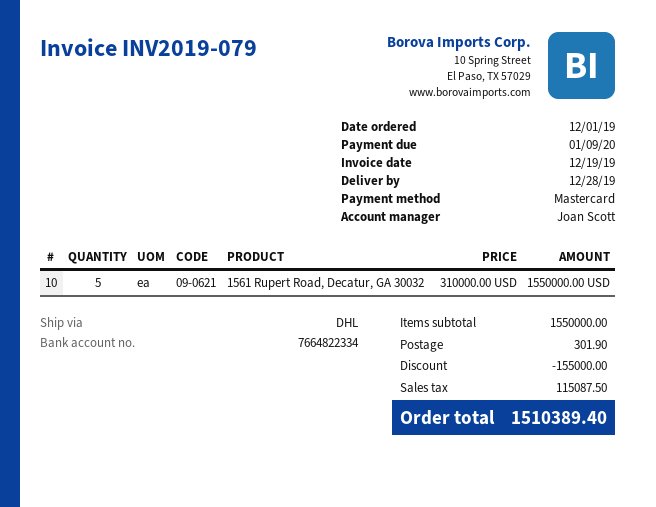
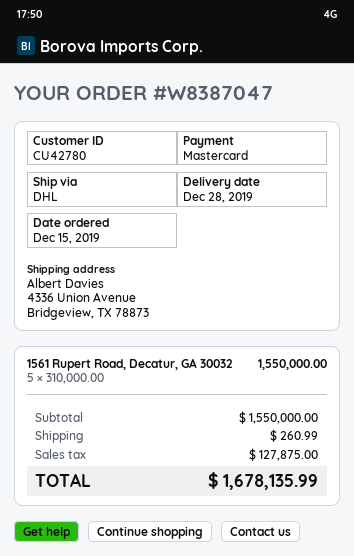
order date: 2019-12-01 -> 2019-12-15
discount: 155000.00 -> none
shipping: 301.90 -> 260.99
tax: 115087.50 -> 127875.00
total: 1510389.40 -> 1678135.99

